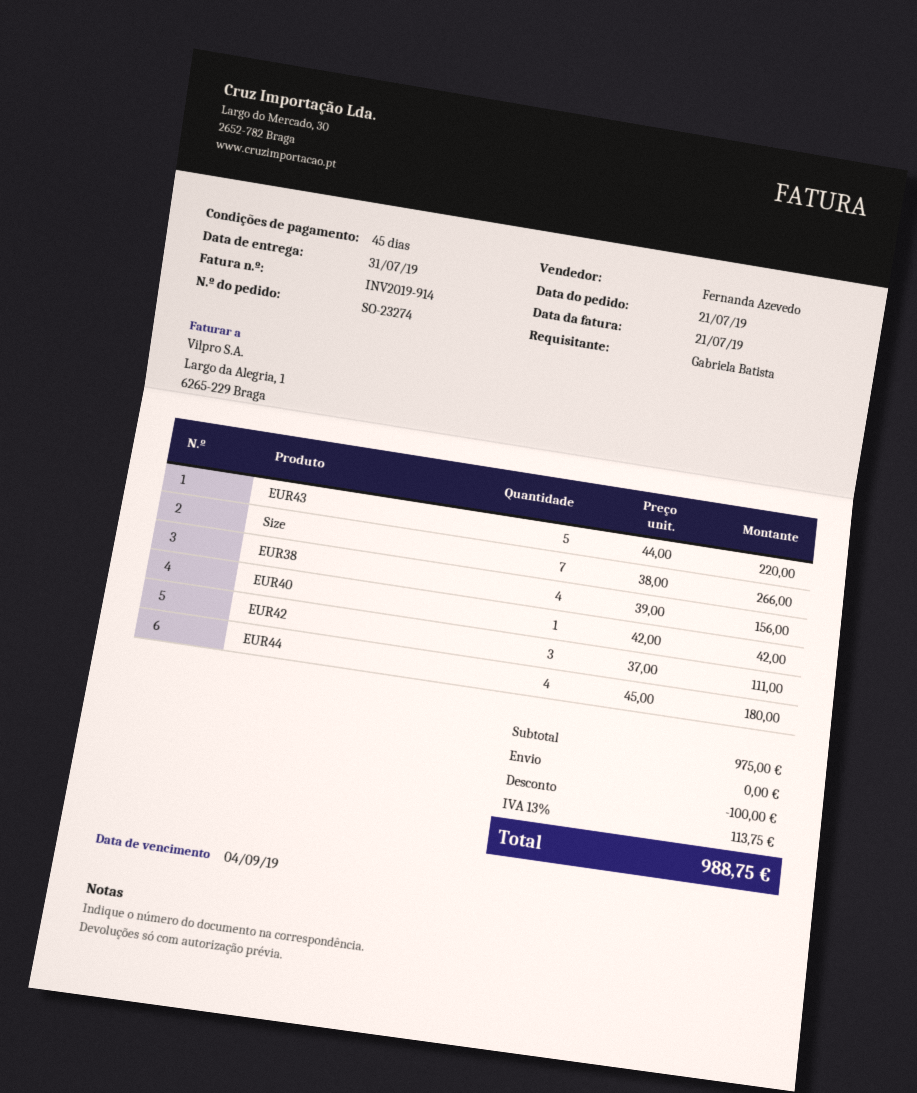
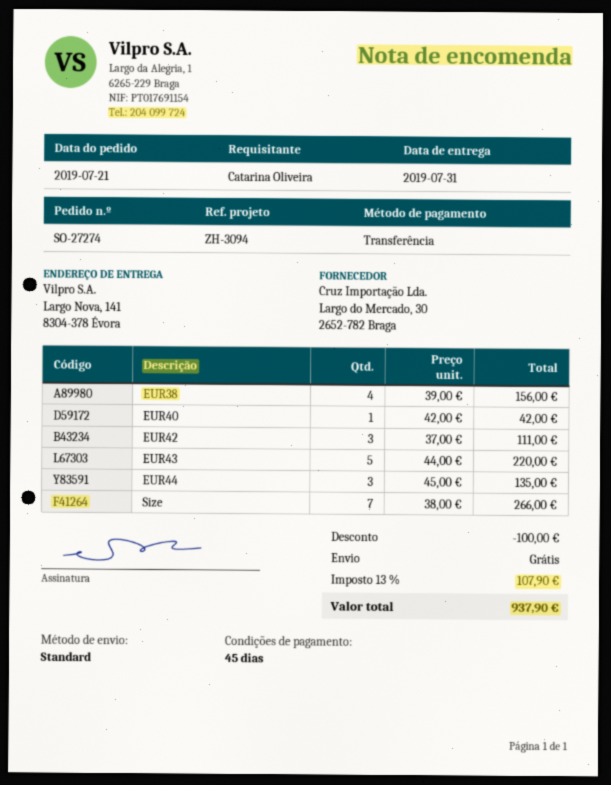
order number: SO-23274 -> SO-27274
ordered by: Gabriela Batista -> Catarina Oliveira
EUR44: 4 x 45.00 = 180.00 -> 3 x 45.00 = 135.00
tax: 13% = 113.75 -> 13% = 107.90
total: 988.75 -> 937.90

